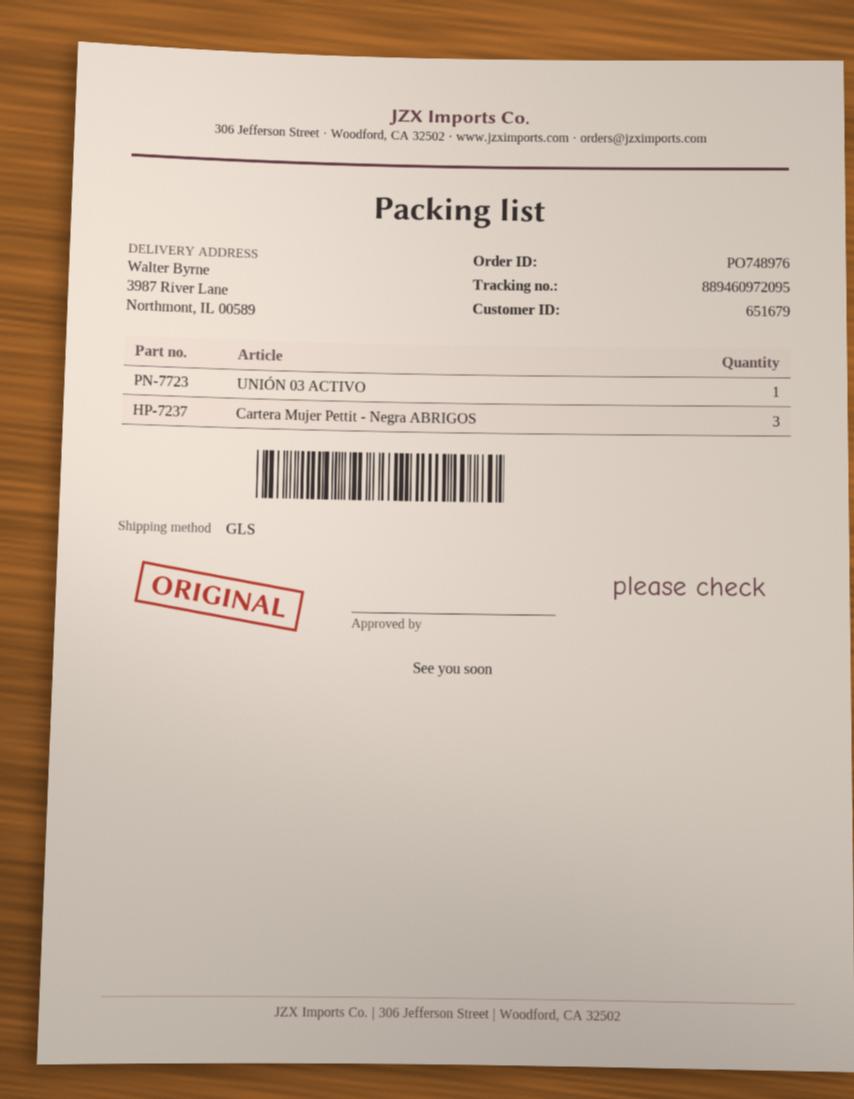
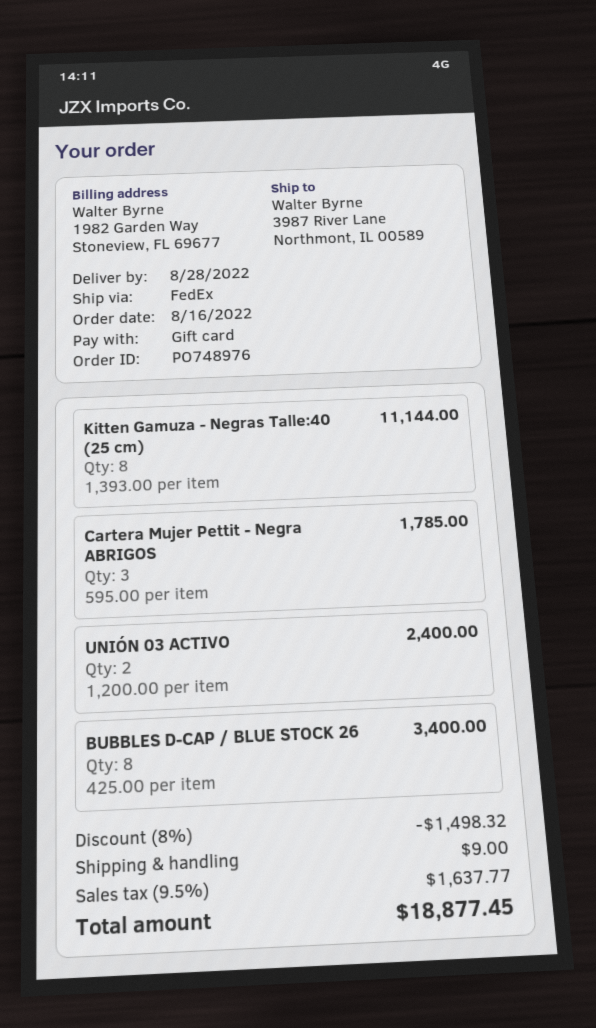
shipping method: GLS -> FedEx
UNIÓN 03 ACTIVO: 1 -> 2
Kitten Gamuza - Negras Talle:40 (25 cm): none -> 8
BUBBLES D-CAP / BLUE STOCK 26: none -> 8

